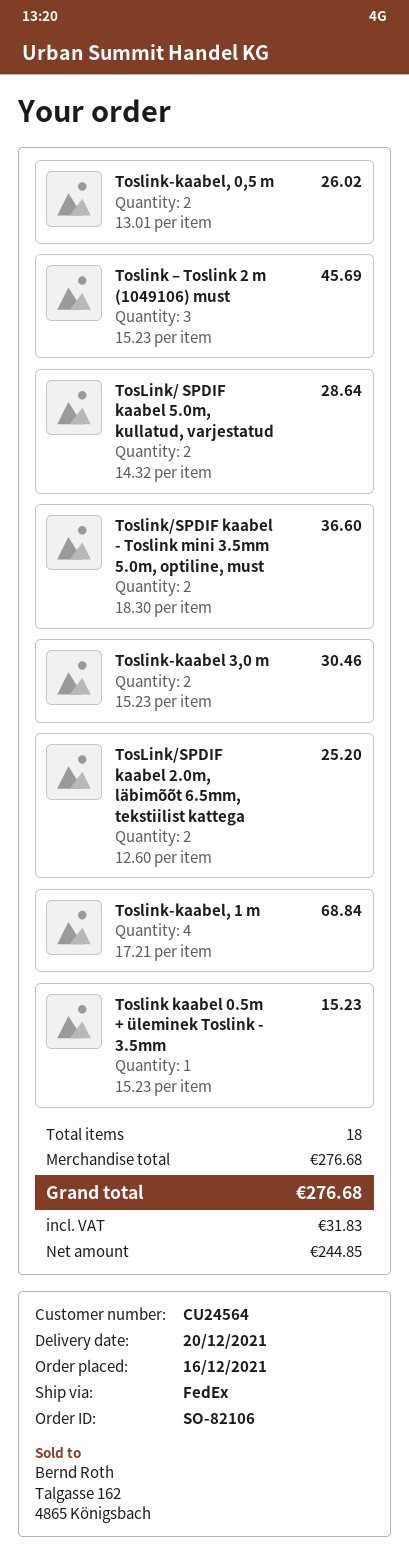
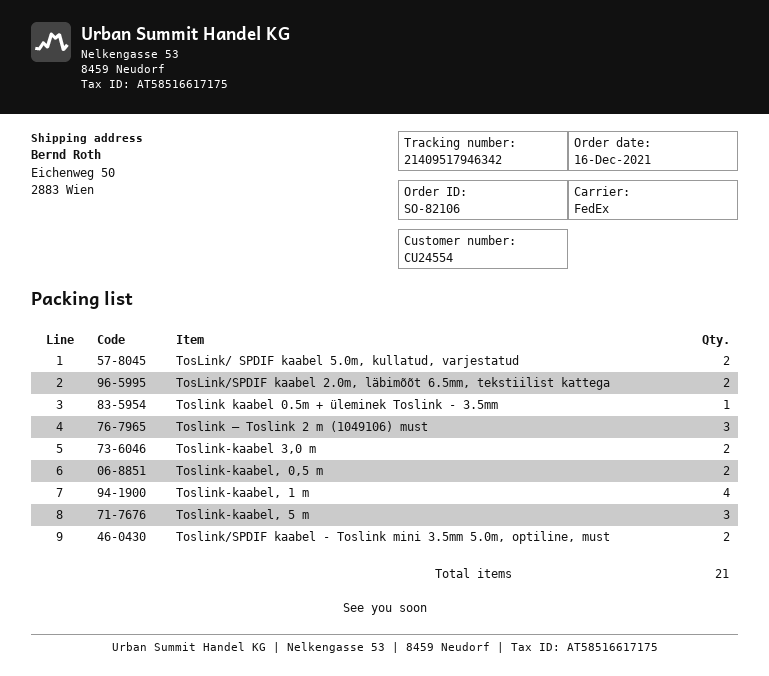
customer number: CU24564 -> CU24554
Toslink-kaabel, 5 m: none -> 3
total quantity: 18 -> 21

